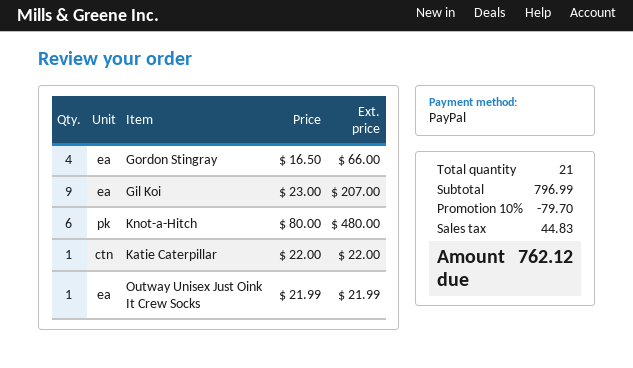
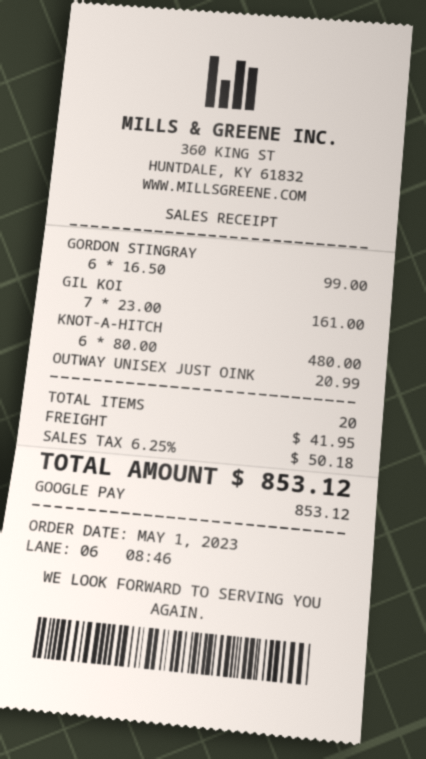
payment method: PayPal -> Google Pay
Gordon Stingray: 4 x 16.50 = 66.00 -> 6 x 16.50 = 99.00
Gil Koi: 9 x 23.00 = 207.00 -> 7 x 23.00 = 161.00
Katie Caterpillar: 1 x 22.00 = 22.00 -> none
Outway Unisex Just Oink It Crew Socks: 1 x 21.99 = 21.99 -> 1 x 20.99 = 20.99
total quantity: 21 -> 20
discount: 10% = 79.70 -> none
shipping: none -> 41.95
tax: 44.83 -> 50.18
total: 762.12 -> 853.12

